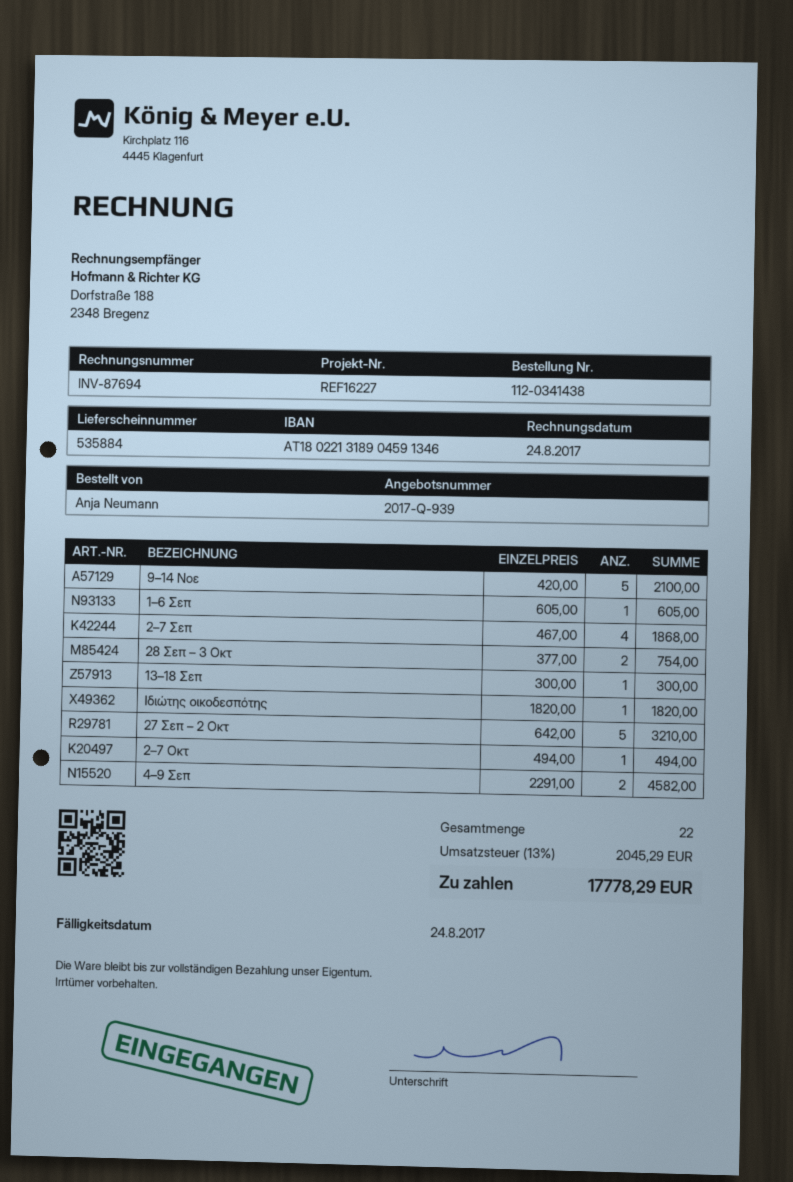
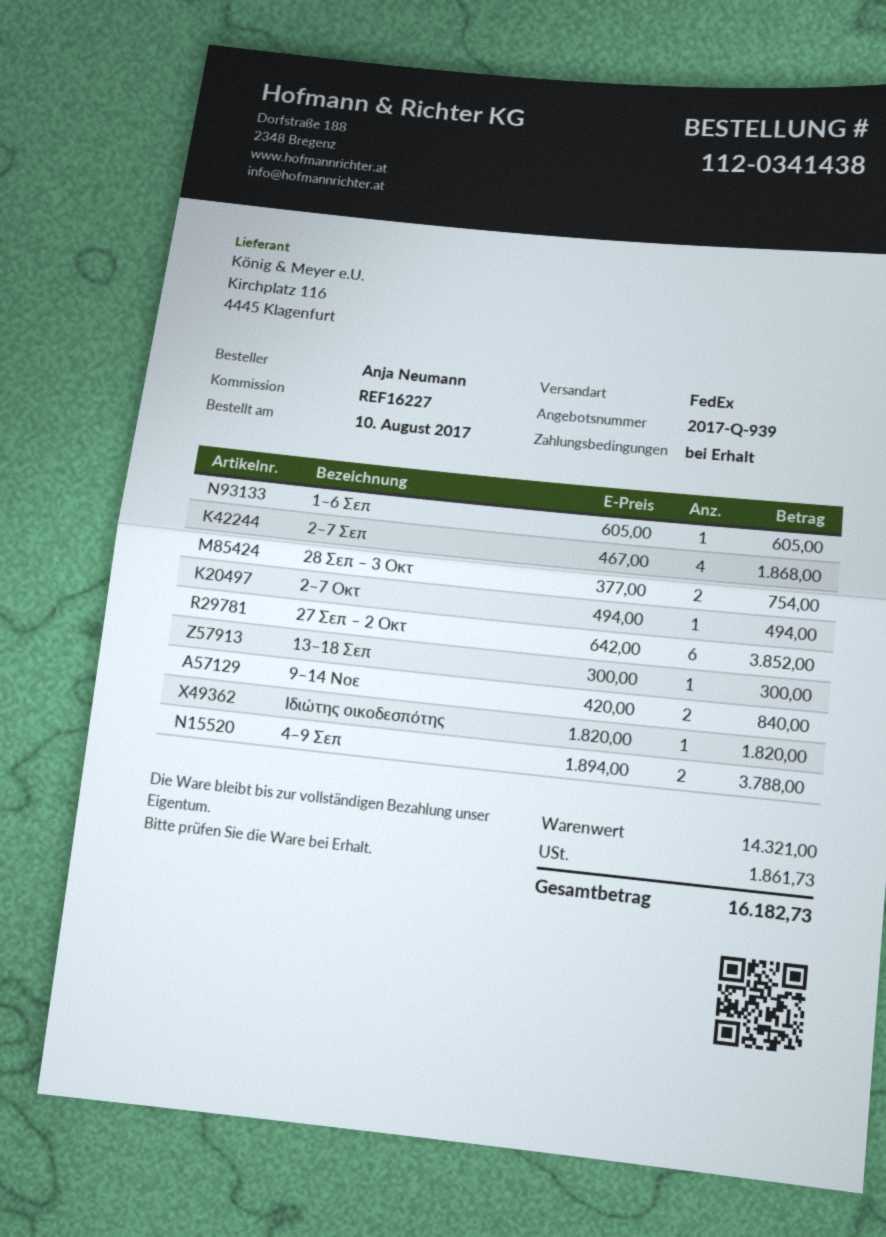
9–14 Νοε: 5 x 420.00 = 2100.00 -> 2 x 420.00 = 840.00
27 Σεπ – 2 Οκτ: 5 x 642.00 = 3210.00 -> 6 x 642.00 = 3852.00
4–9 Σεπ: 2 x 2291.00 = 4582.00 -> 2 x 1894.00 = 3788.00
tax: 2045.29 -> 1861.73
total: 17778.29 -> 16182.73

